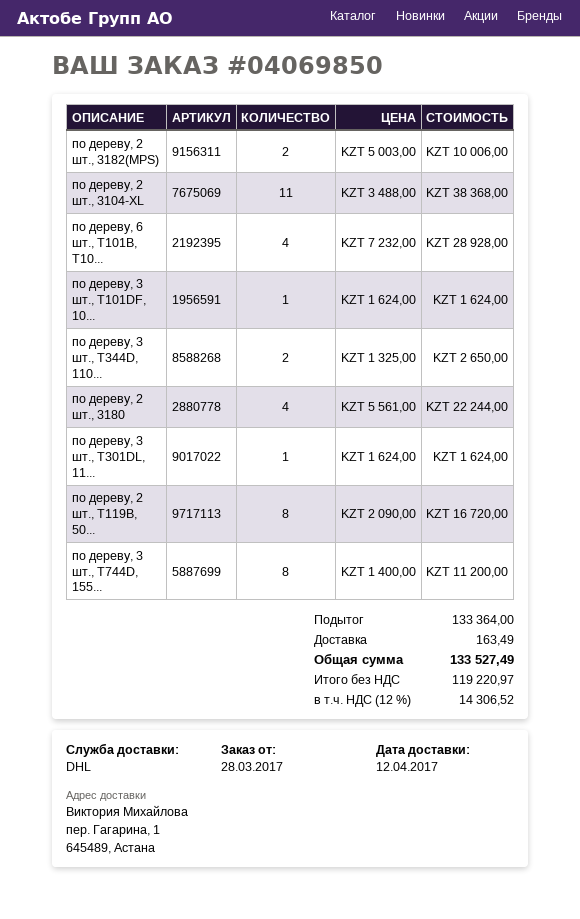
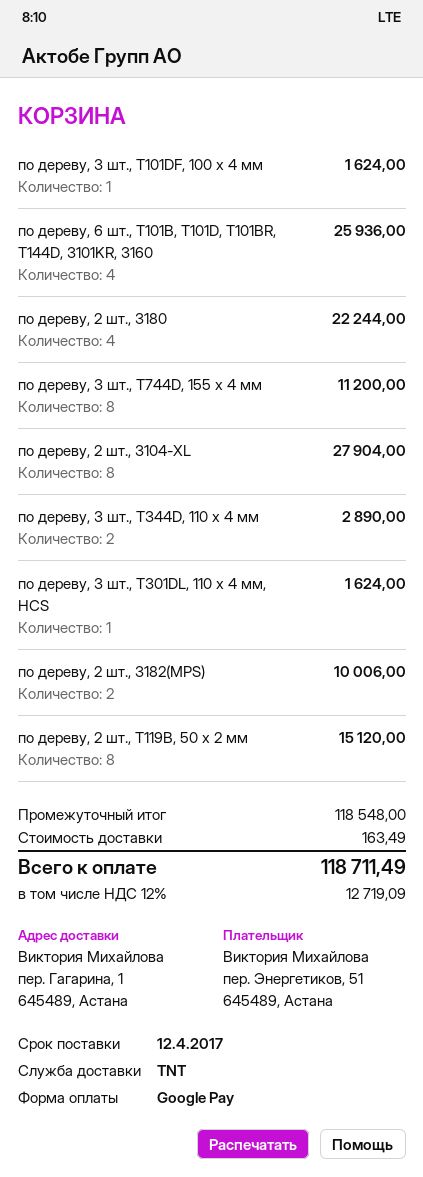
shipping method: DHL -> TNT
по дереву, 2 шт., 3104-XL: 11 for 38368.00 -> 8 for 27904.00
по дереву, 6 шт., T101B, T10...: 4 for 28928.00 -> 4 for 25936.00
по дереву, 3 шт., T344D, 110...: 2 for 2650.00 -> 2 for 2890.00
по дереву, 2 шт., T119B, 50...: 8 for 16720.00 -> 8 for 15120.00
subtotal: 133364.00 -> 118548.00
tax: 12% = 14306.52 -> 12% = 12719.09
total: 133527.49 -> 118711.49

